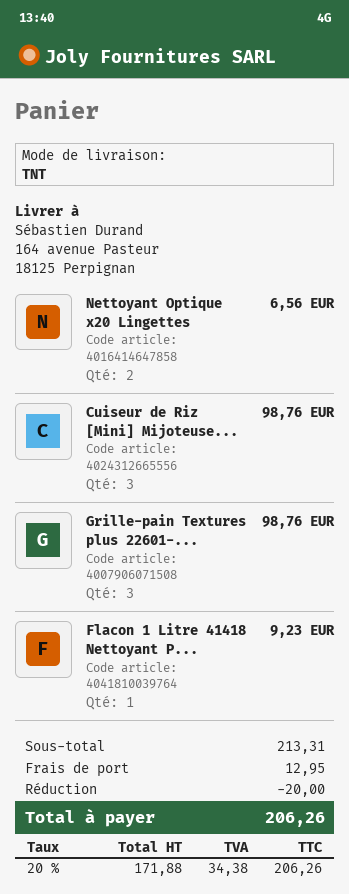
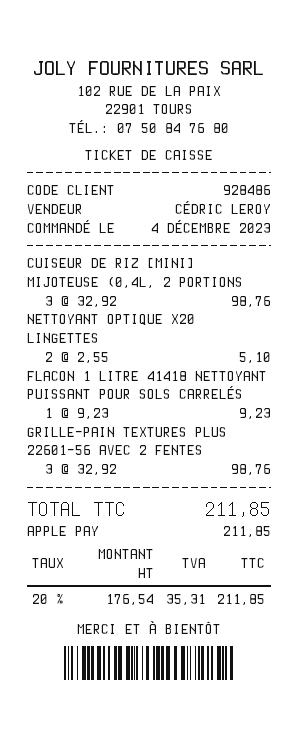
Nettoyant Optique x20 Lingettes: 2 for 6.56 -> 2 for 5.10
discount: 20.00 -> none
shipping: 12.95 -> none
net: 171.88 -> 176.54
tax: 20% = 34.38 -> 20% = 35.31
total: 206.26 -> 211.85

